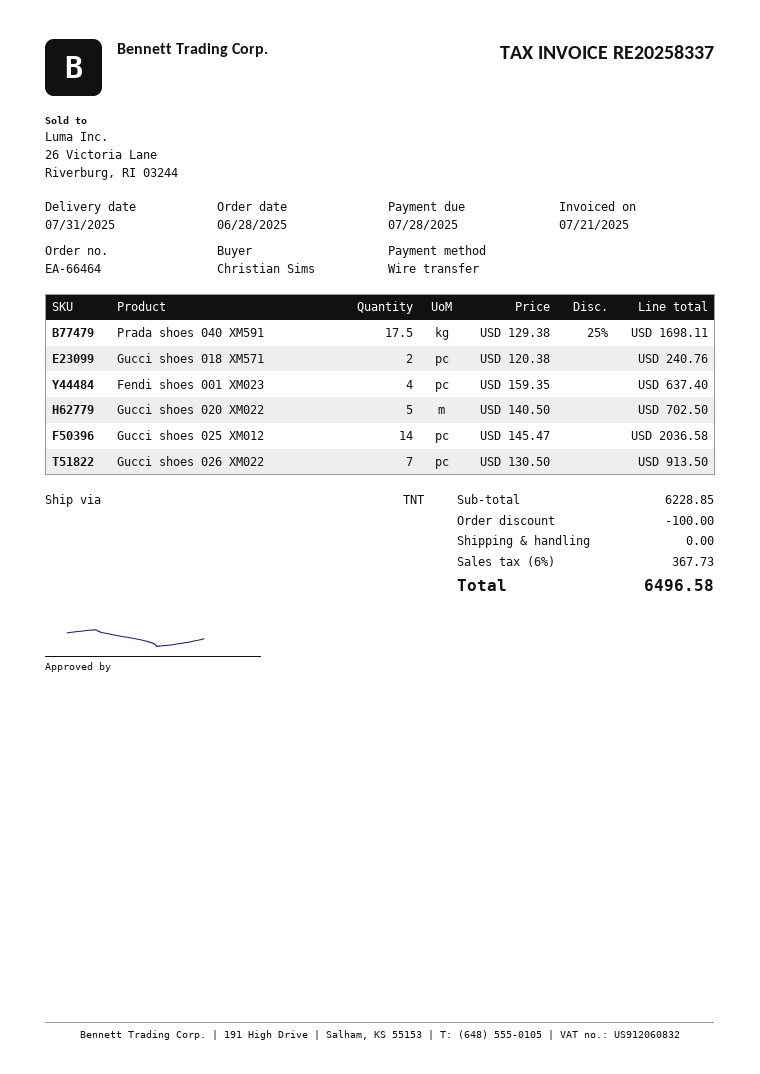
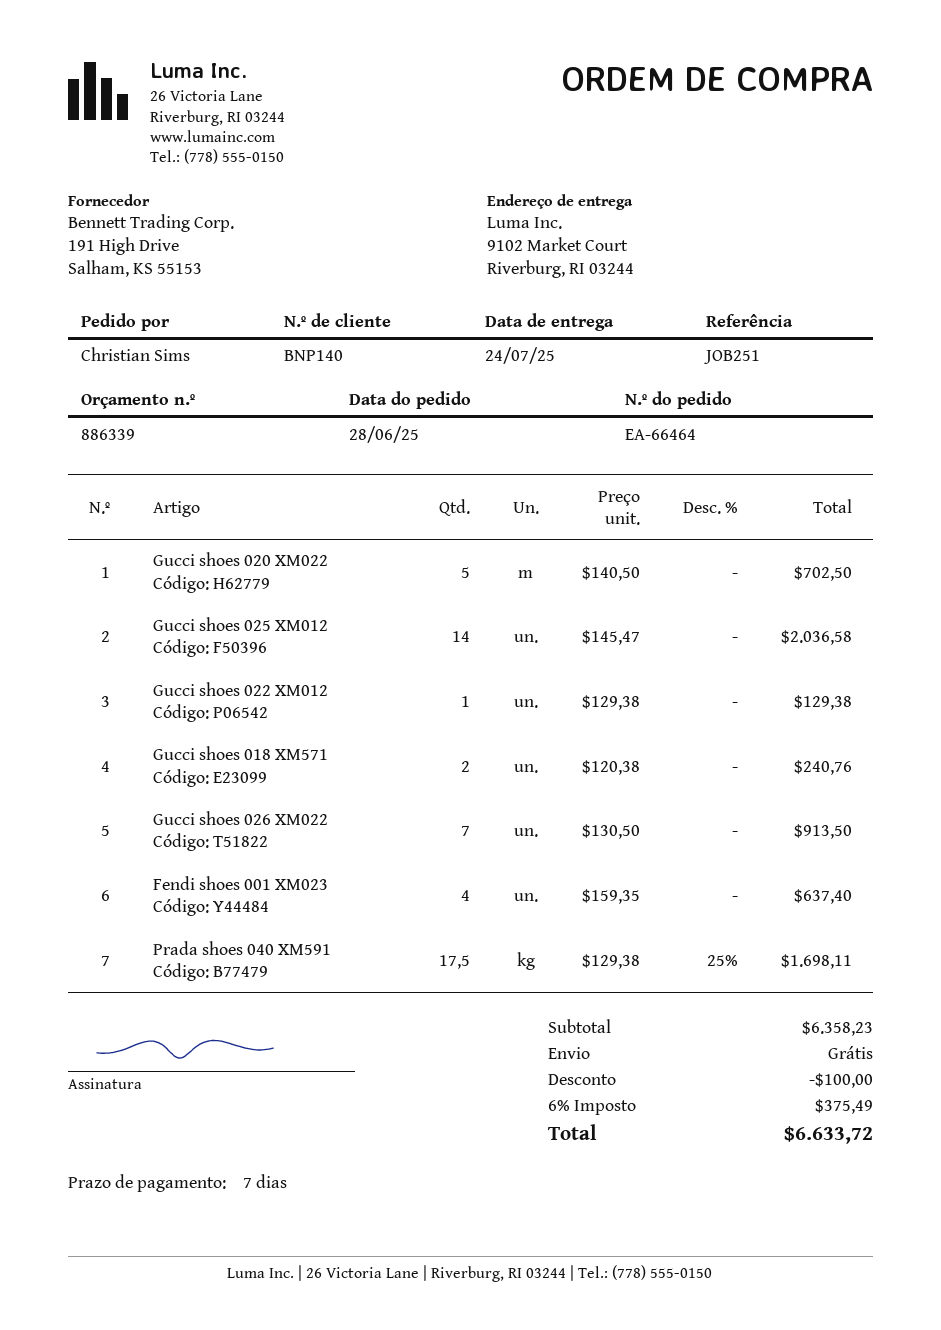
delivery date: 2025-07-31 -> 2025-07-24
Gucci shoes 022 XM012: none -> 1 x 129.38 = 129.38
subtotal: 6228.85 -> 6358.23
tax: 6% = 367.73 -> 6% = 375.49
total: 6496.58 -> 6633.72

